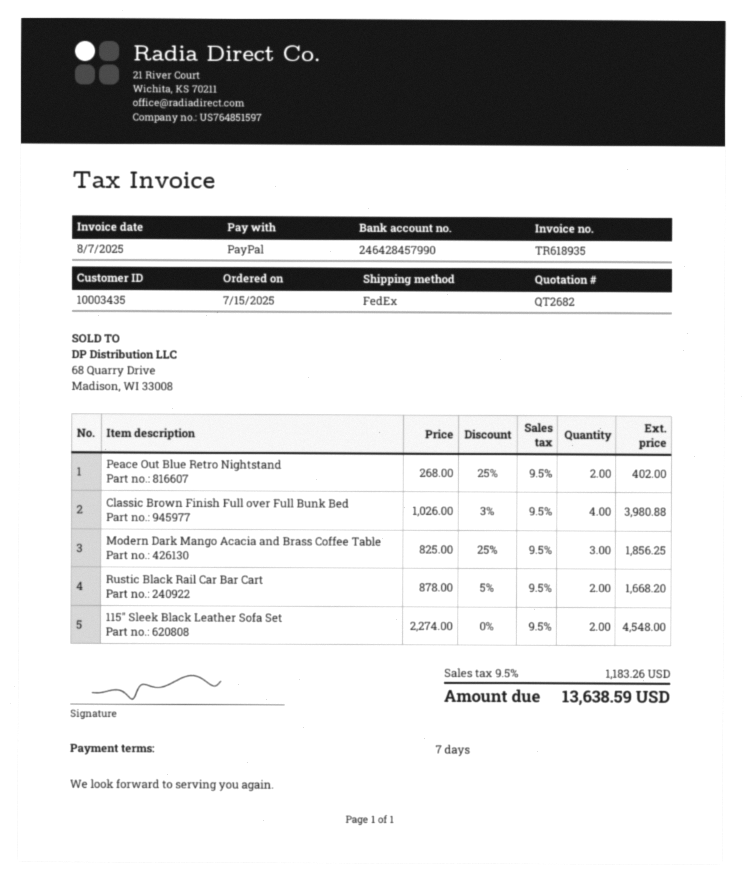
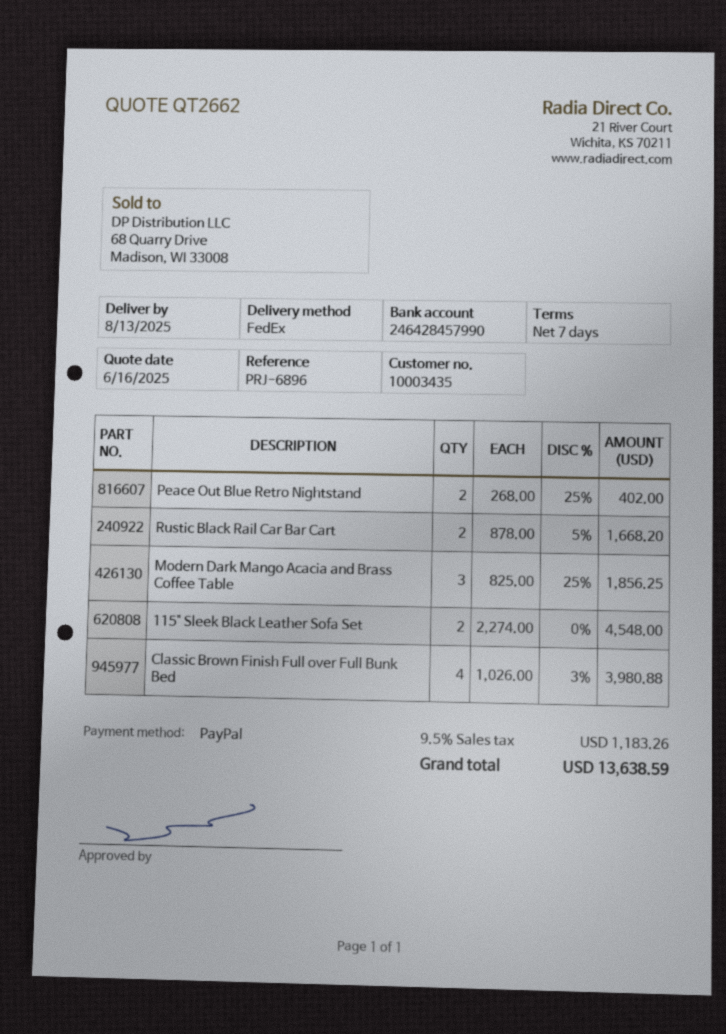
quote number: QT2682 -> QT2662

